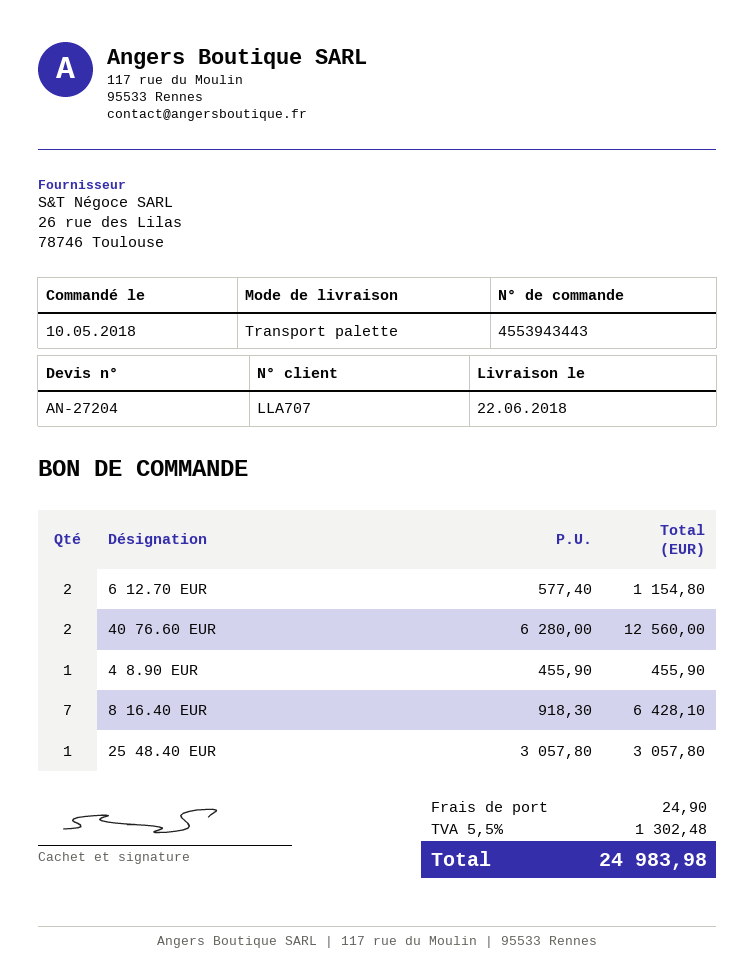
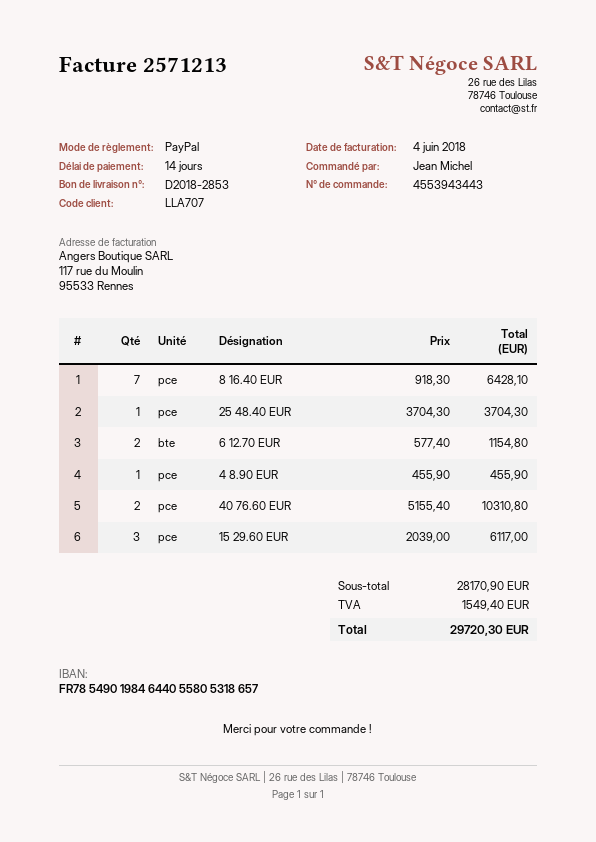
40 76.60 EUR: 2 x 6280.00 = 12560.00 -> 2 x 5155.40 = 10310.80
25 48.40 EUR: 1 x 3057.80 = 3057.80 -> 1 x 3704.30 = 3704.30
15 29.60 EUR: none -> 3 x 2039.00 = 6117.00
shipping: 24.90 -> none
tax: 1302.48 -> 1549.40
total: 24983.98 -> 29720.30

